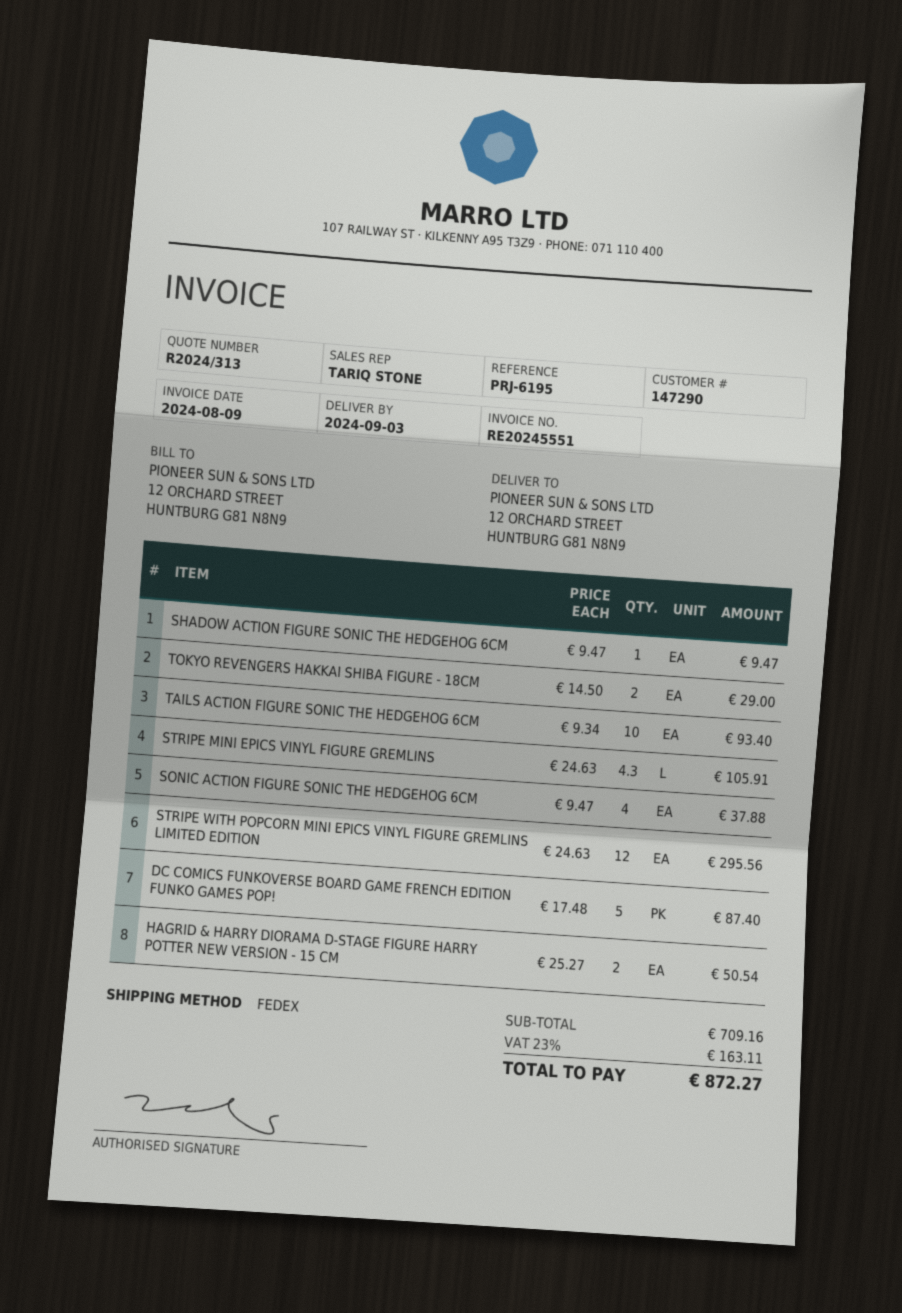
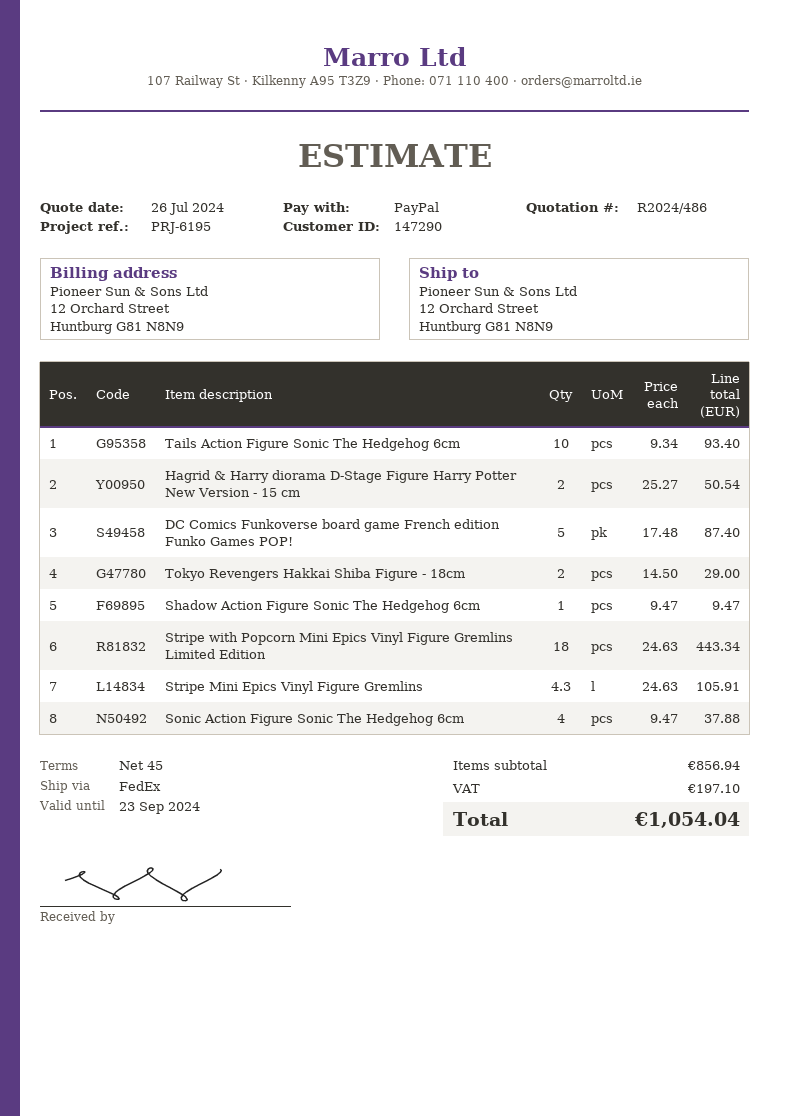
quote number: R2024/313 -> R2024/486
STRIPE WITH POPCORN MINI EPICS VINYL FIGURE GREMLINS LIMITED EDITION: 12 x 24.63 = 295.56 -> 18 x 24.63 = 443.34
subtotal: 709.16 -> 856.94
tax: 163.11 -> 197.10
total: 872.27 -> 1054.04

